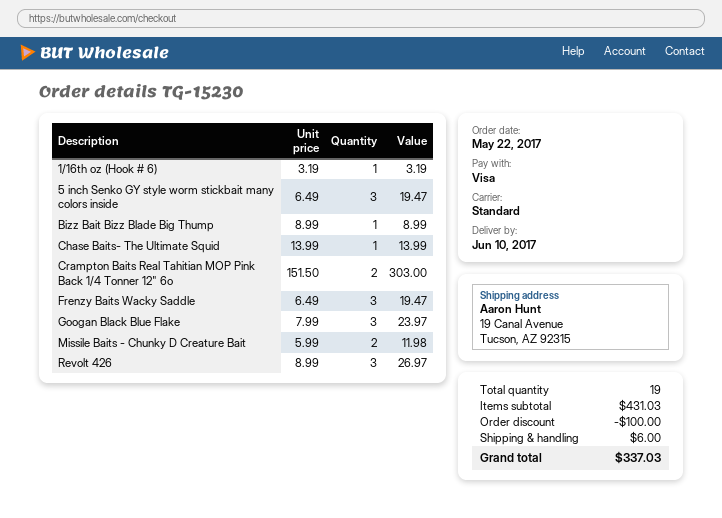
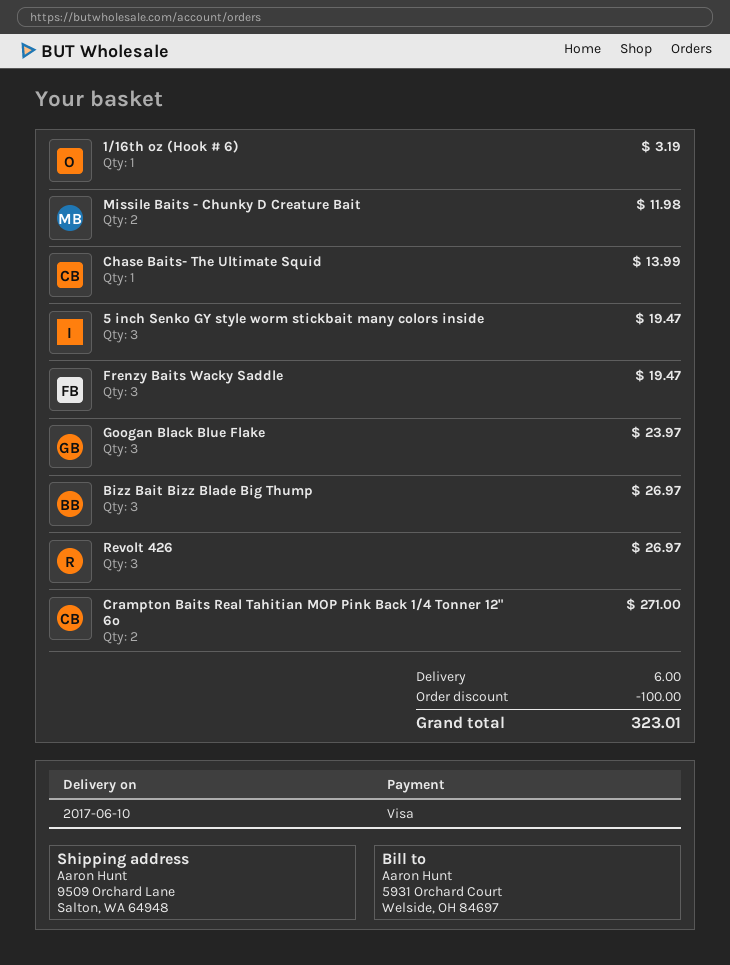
ship to: 19 Canal Avenue, Tucson, AZ 92315 -> 9509 Orchard Lane, Salton, WA 64948
Bizz Bait Bizz Blade Big Thump: 1 for 8.99 -> 3 for 26.97
Crampton Baits Real Tahitian MOP Pink Back 1/4 Tonner 12" 6o: 2 for 303.00 -> 2 for 271.00
total: 337.03 -> 323.01

